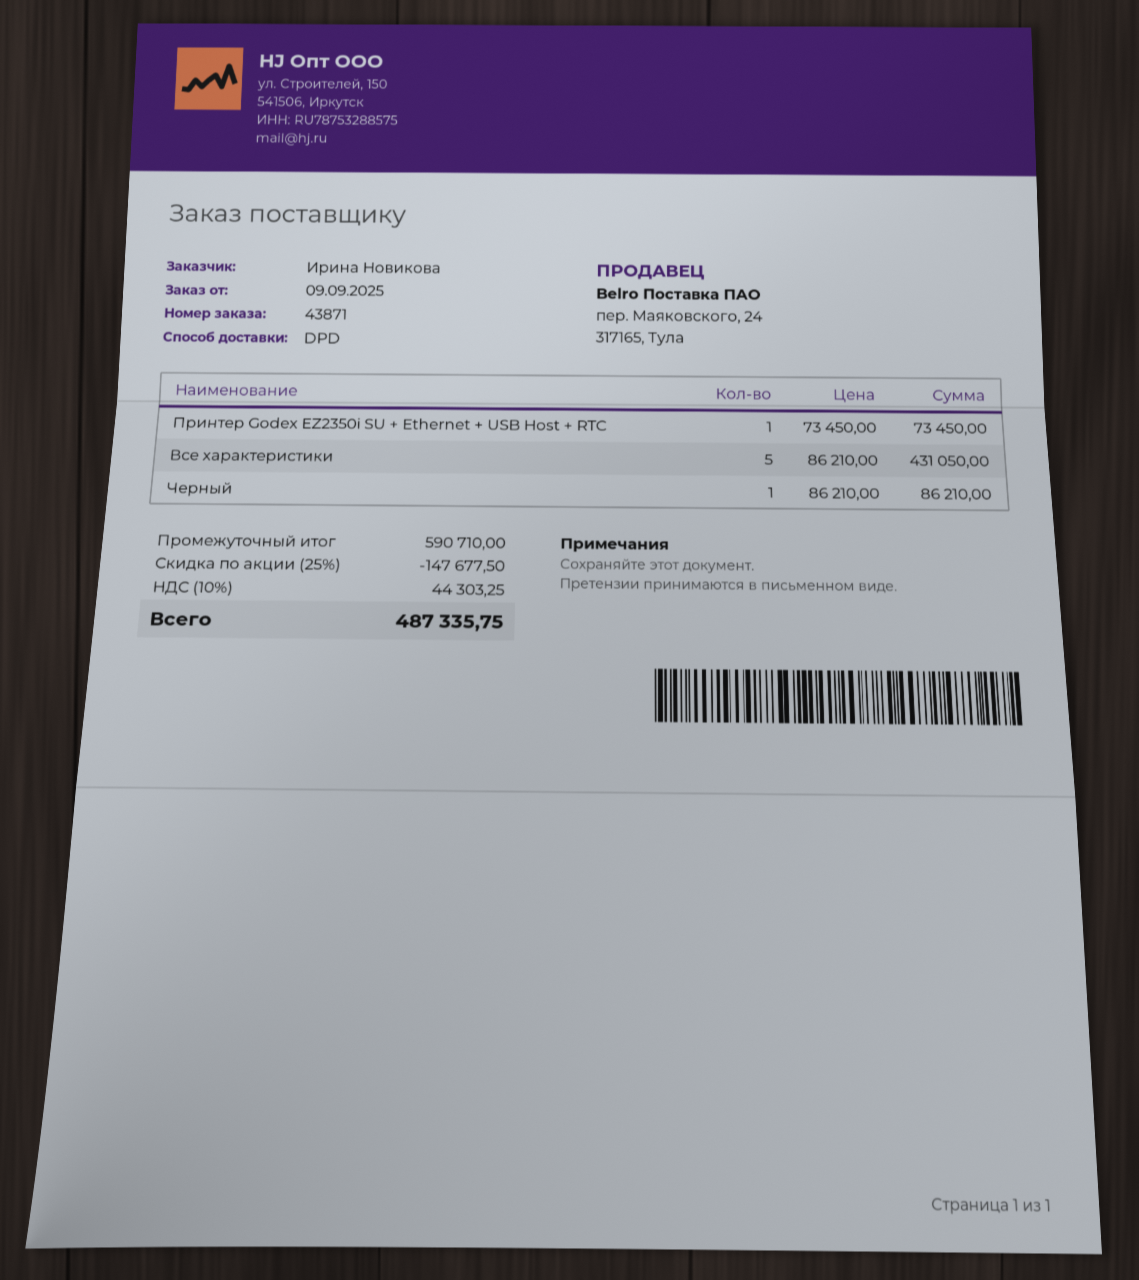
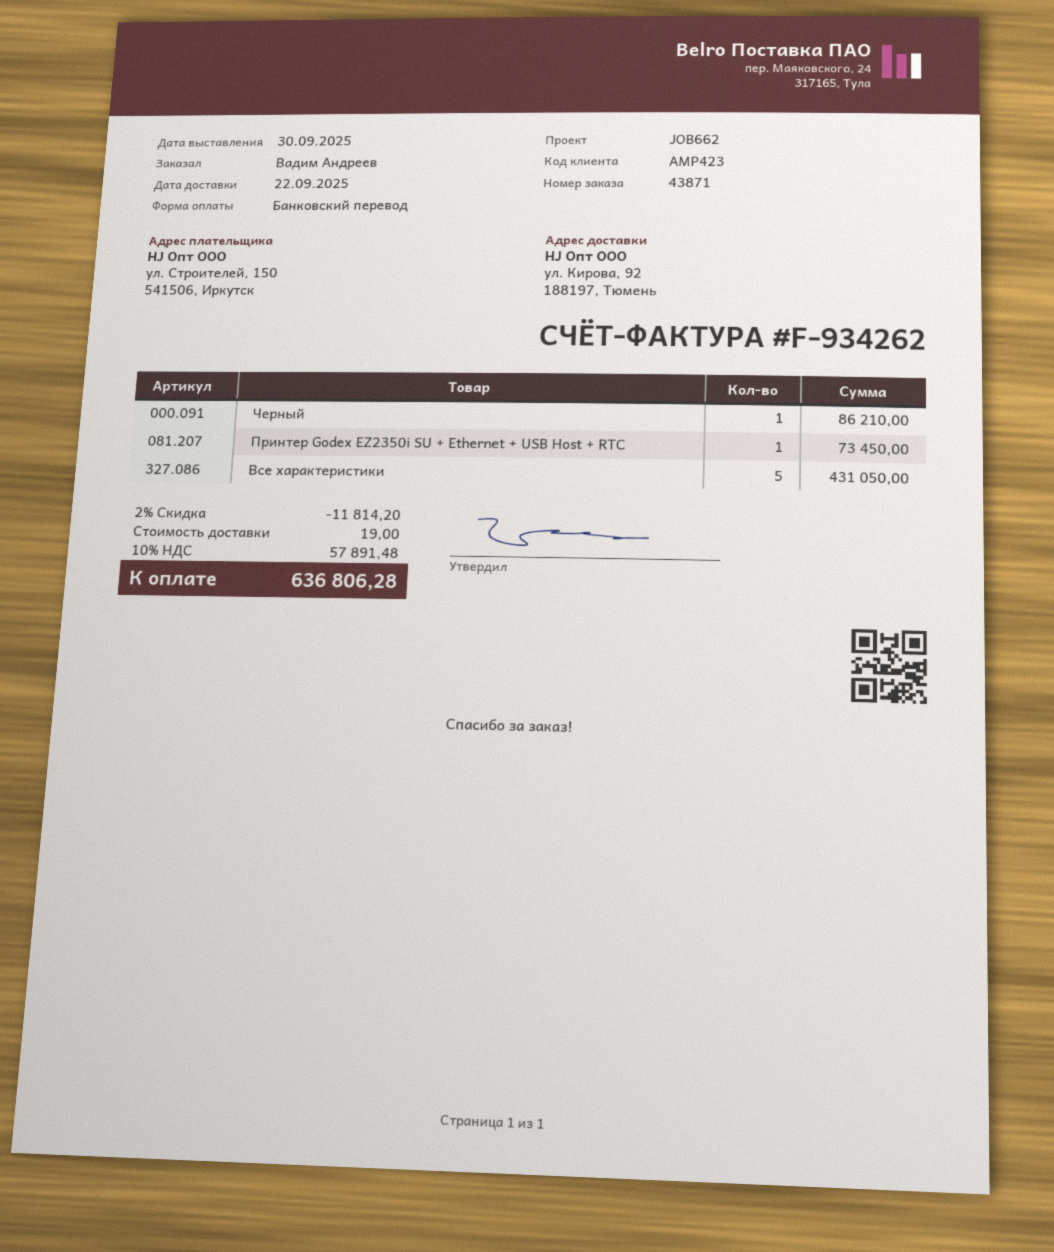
ordered by: Ирина Новикова -> Вадим Андреев
discount: 25% = 147677.50 -> 2% = 11814.20
shipping: none -> 19.00
tax: 10% = 44303.25 -> 10% = 57891.48
total: 487335.75 -> 636806.28

